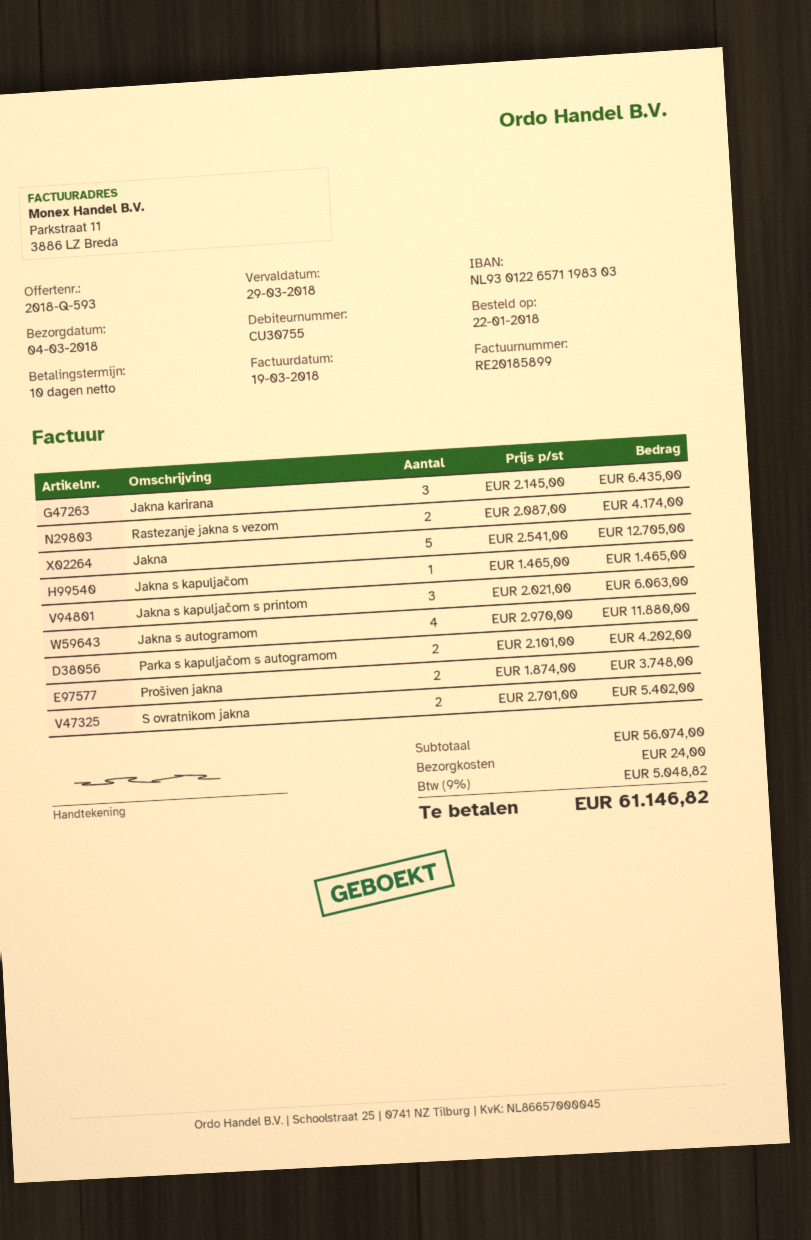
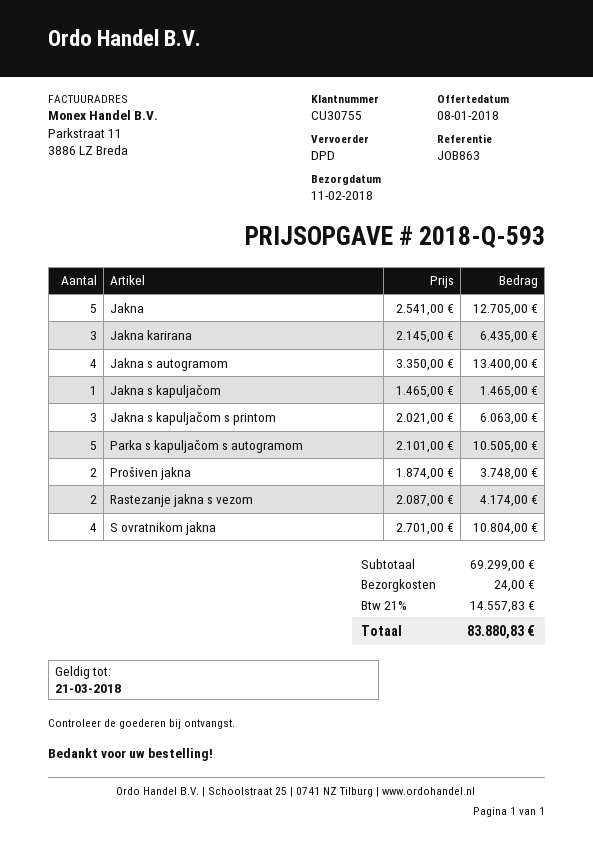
delivery date: 2018-03-04 -> 2018-02-11
Jakna s autogramom: 4 x 2970.00 = 11880.00 -> 4 x 3350.00 = 13400.00
Parka s kapuljačom s autogramom: 2 x 2101.00 = 4202.00 -> 5 x 2101.00 = 10505.00
S ovratnikom jakna: 2 x 2701.00 = 5402.00 -> 4 x 2701.00 = 10804.00
subtotal: 56074.00 -> 69299.00
tax: 9% = 5048.82 -> 21% = 14557.83
total: 61146.82 -> 83880.83

